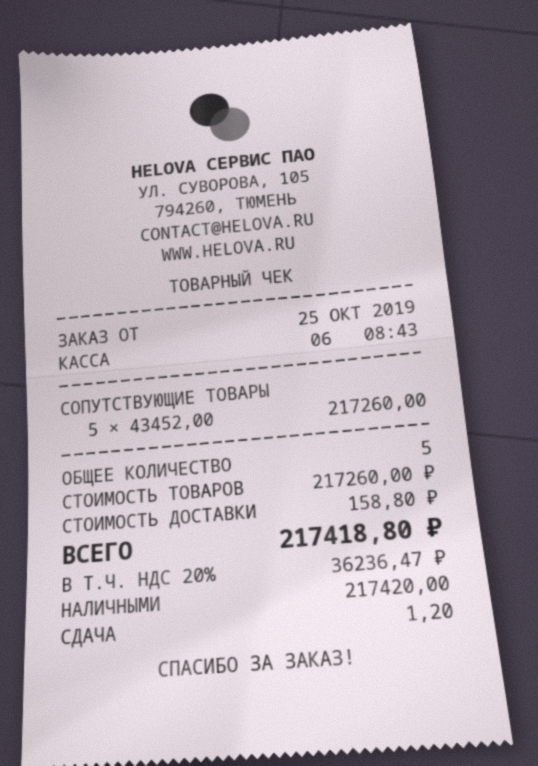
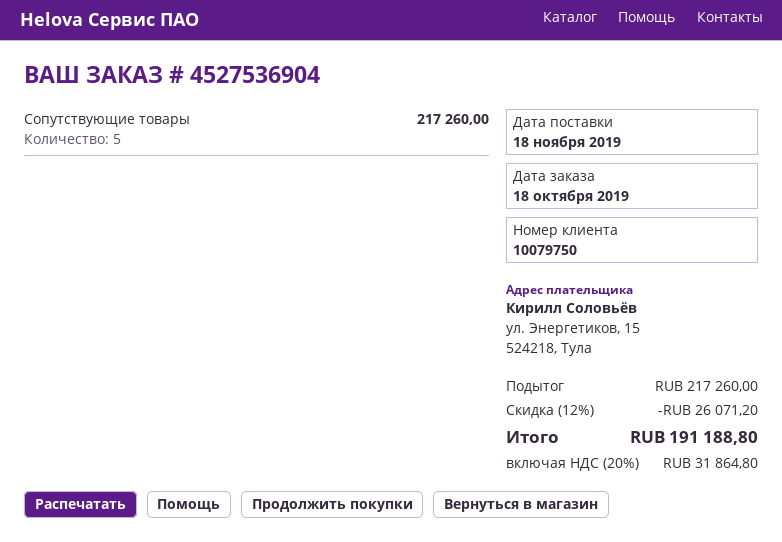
order date: 2019-10-25 -> 2019-10-18
discount: none -> 12% = 26071.20
shipping: 158.80 -> none
tax: 20% = 36236.47 -> 20% = 31864.80
total: 217418.80 -> 191188.80

